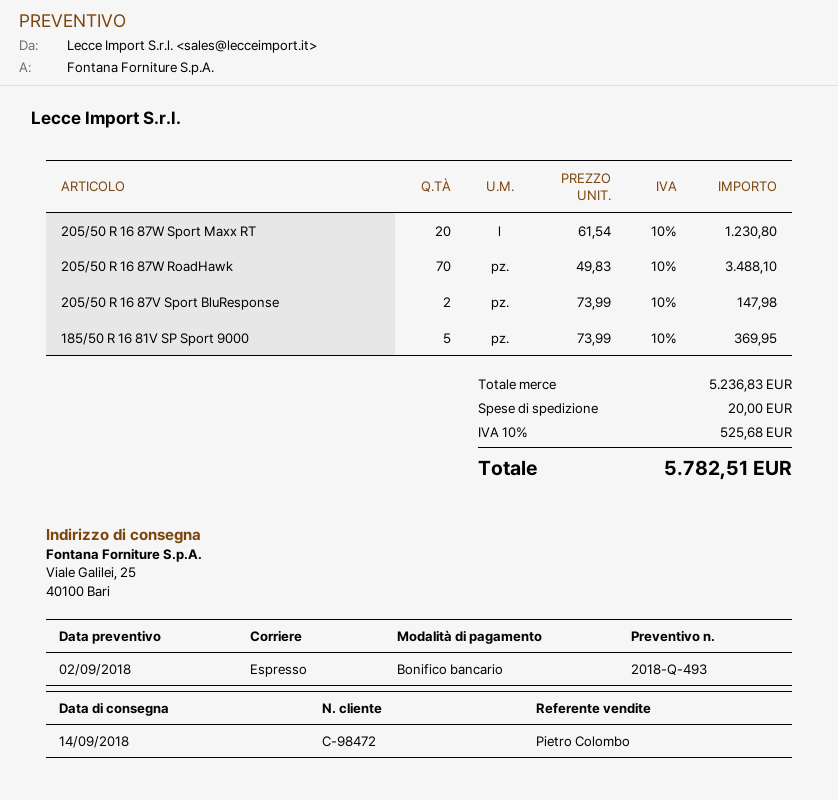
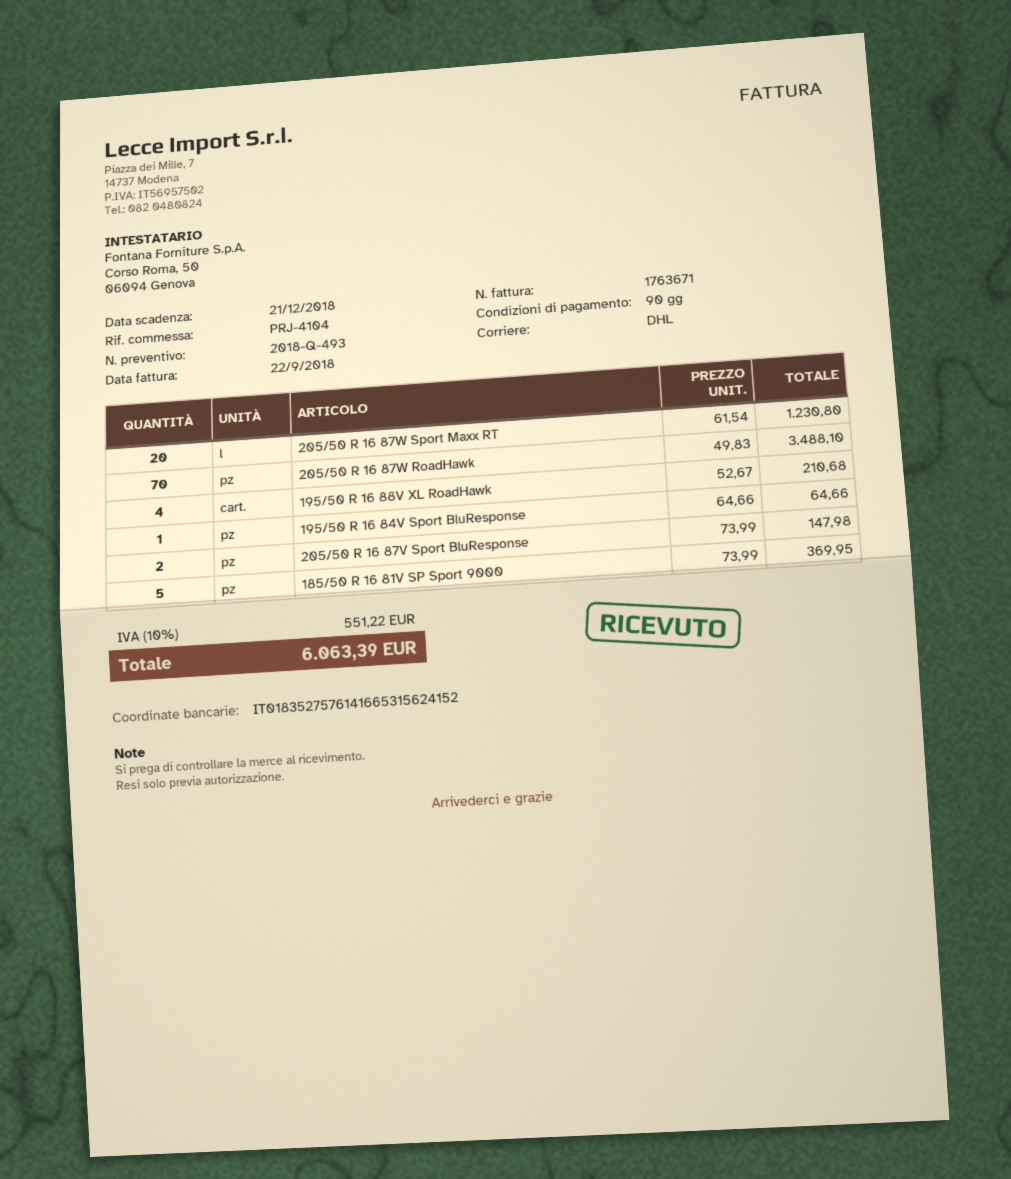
shipping method: express -> DHL
195/50 R 16 88V XL RoadHawk: none -> 4 x 52.67 = 210.68
195/50 R 16 84V Sport BluResponse: none -> 1 x 64.66 = 64.66
shipping: 20.00 -> none
tax: 10% = 525.68 -> 10% = 551.22
total: 5782.51 -> 6063.39

